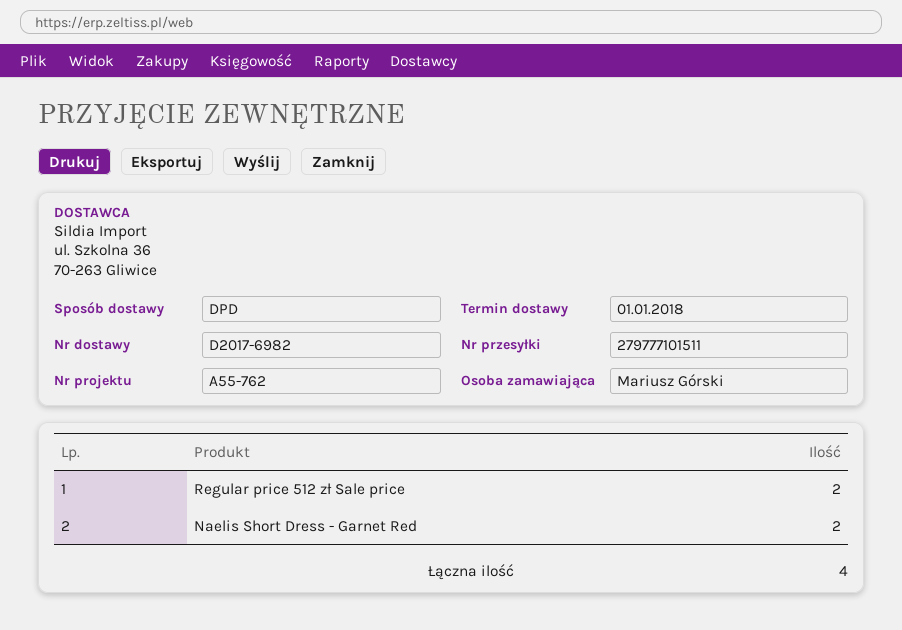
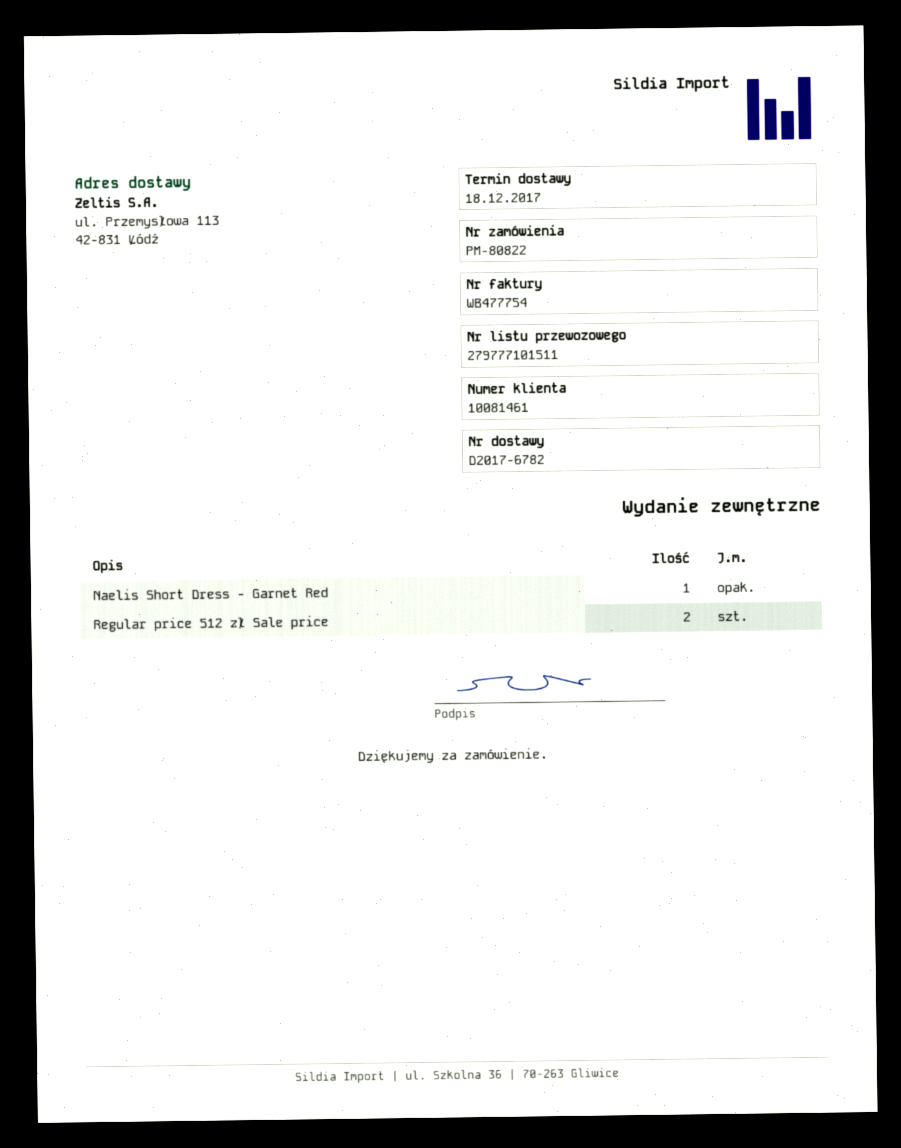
delivery note number: D2017-6982 -> D2017-6782
delivery date: 2018-01-01 -> 2017-12-18
Naelis Short Dress - Garnet Red: 2 -> 1

